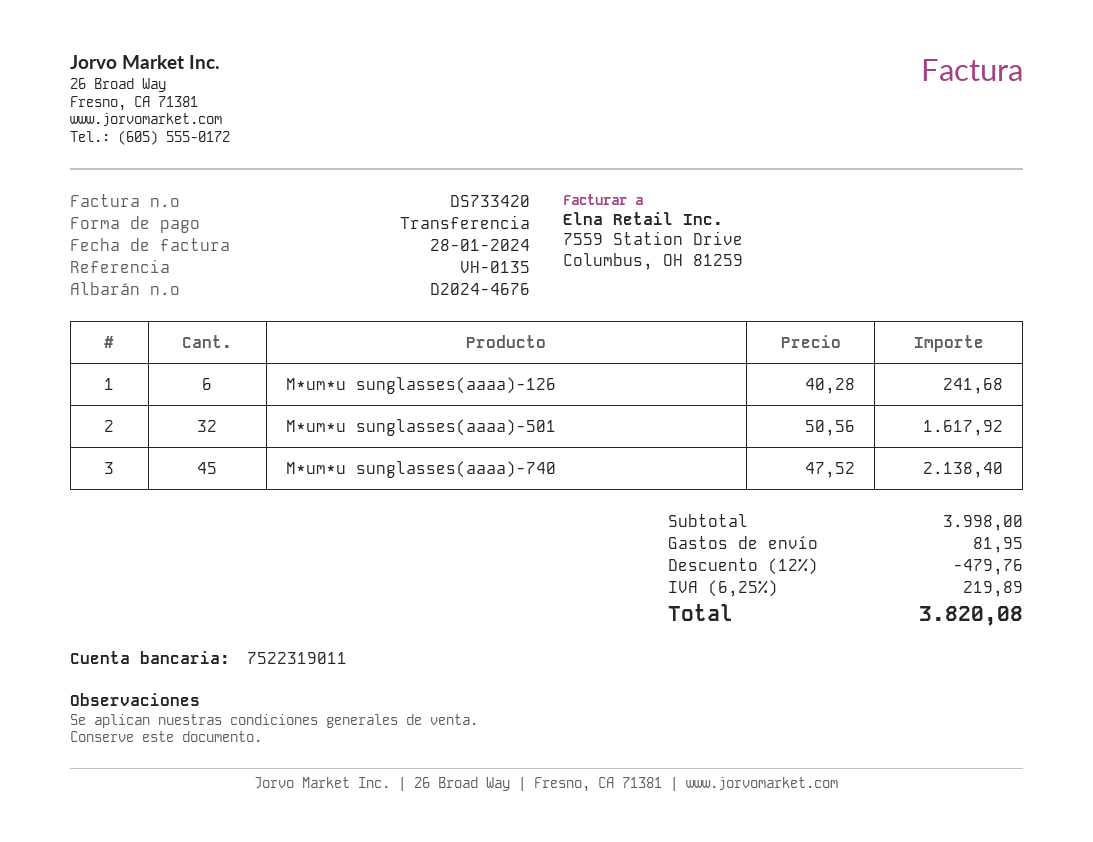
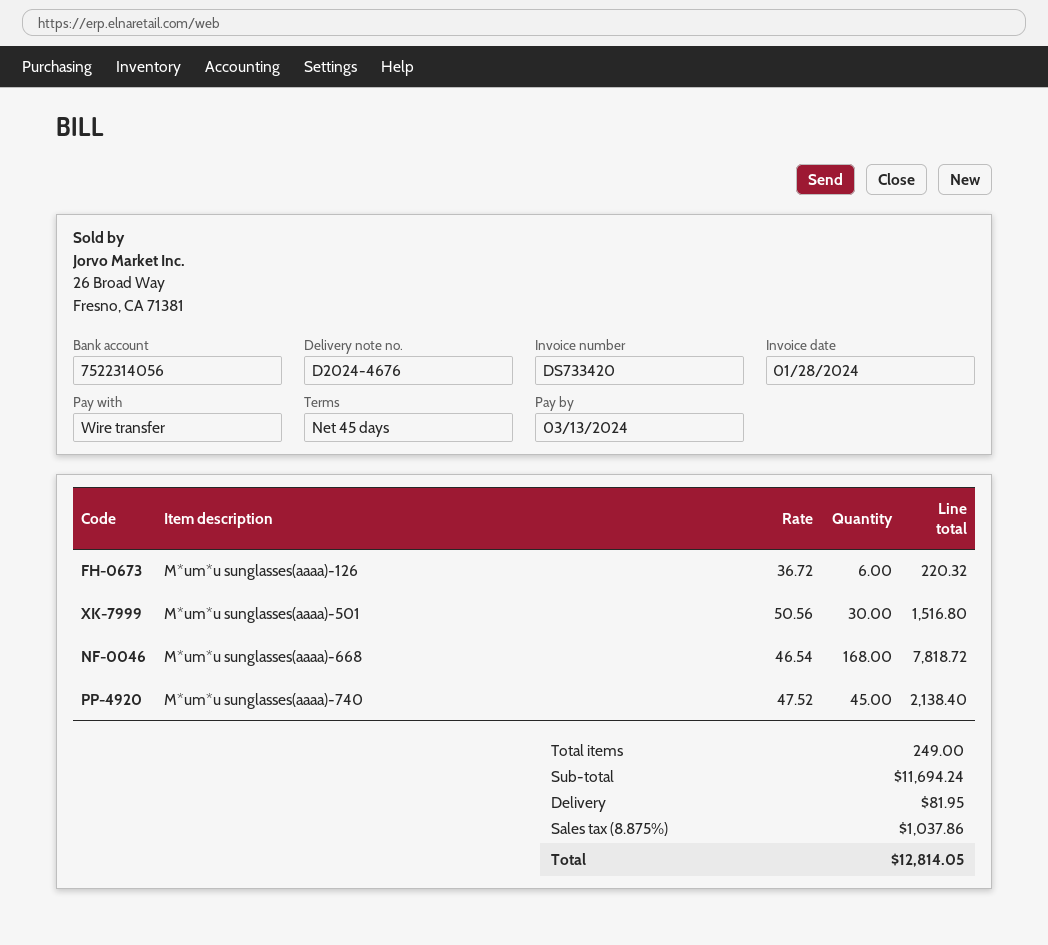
bank account: 7522319011 -> 7522314056
M*um*u sunglasses(aaaa)-126: 6 x 40.28 = 241.68 -> 6 x 36.72 = 220.32
M*um*u sunglasses(aaaa)-501: 32 x 50.56 = 1617.92 -> 30 x 50.56 = 1516.80
M*um*u sunglasses(aaaa)-668: none -> 168 x 46.54 = 7818.72
subtotal: 3998.00 -> 11694.24
discount: 12% = 479.76 -> none
tax: 6.25% = 219.89 -> 8.875% = 1037.86
total: 3820.08 -> 12814.05

